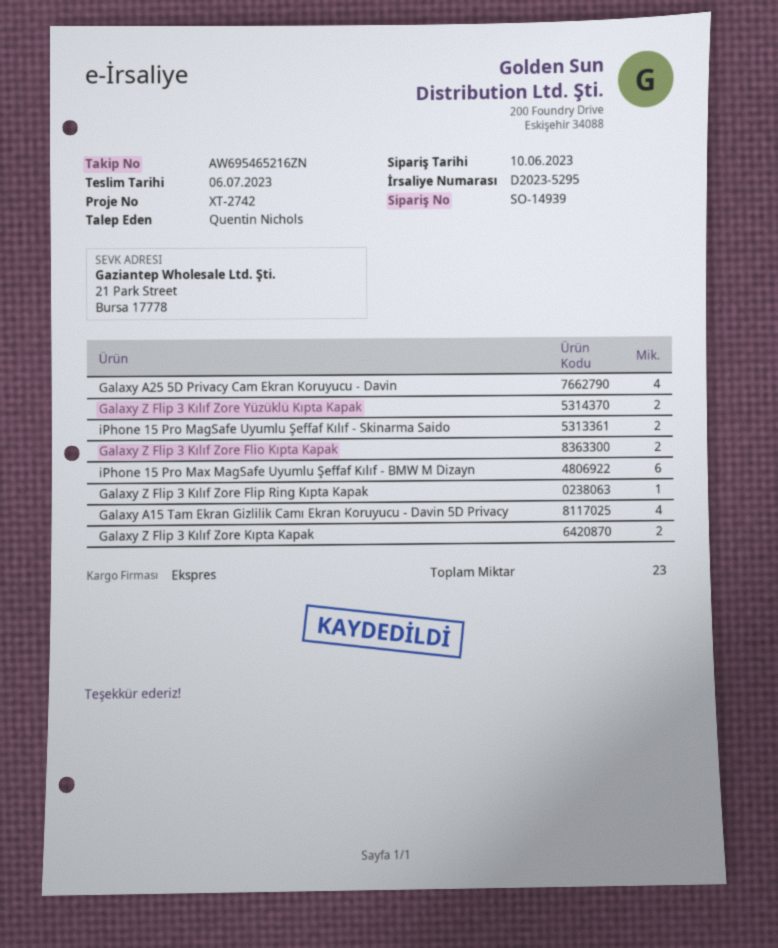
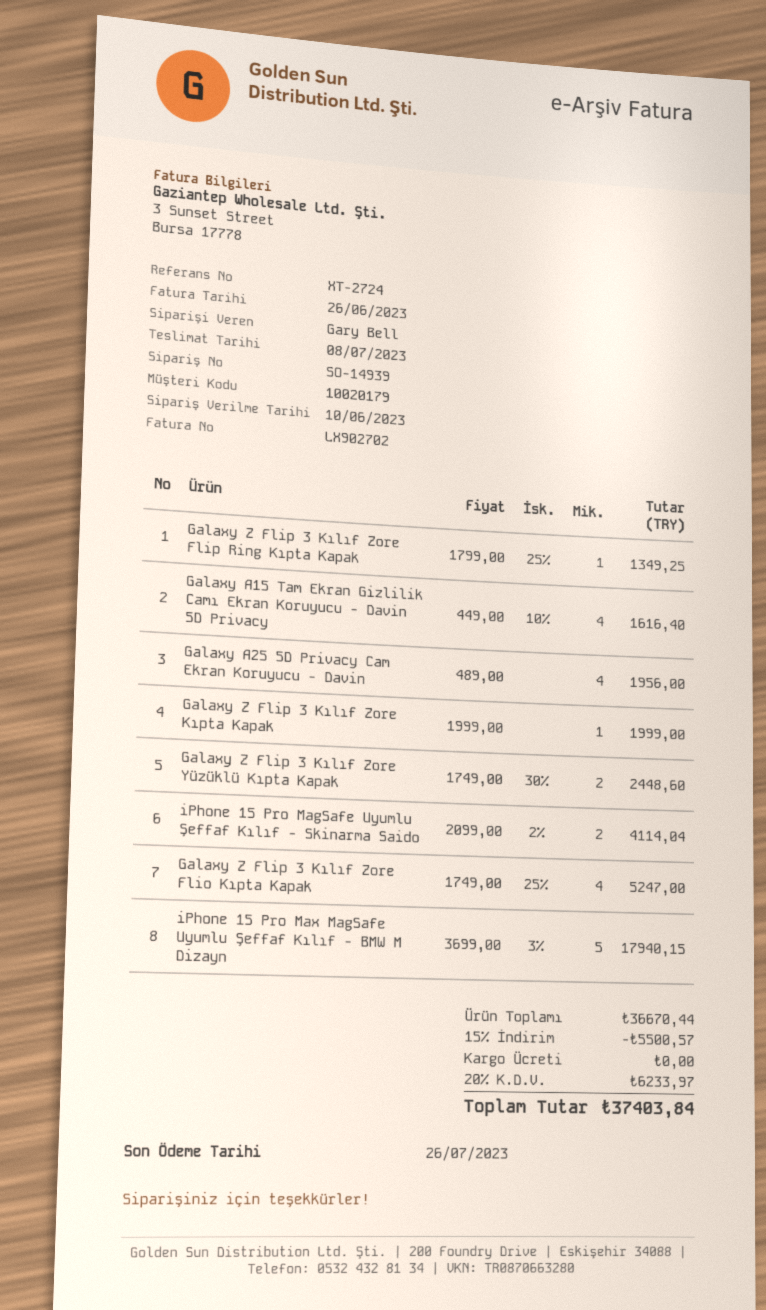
delivery date: 2023-07-06 -> 2023-07-08
reference: XT-2742 -> XT-2724
ordered by: Quentin Nichols -> Gary Bell
Galaxy Z Flip 3 Kılıf Zore Flio Kıpta Kapak: 2 -> 4
iPhone 15 Pro Max MagSafe Uyumlu Şeffaf Kılıf - BMW M Dizayn: 6 -> 5
Galaxy Z Flip 3 Kılıf Zore Kıpta Kapak: 2 -> 1

